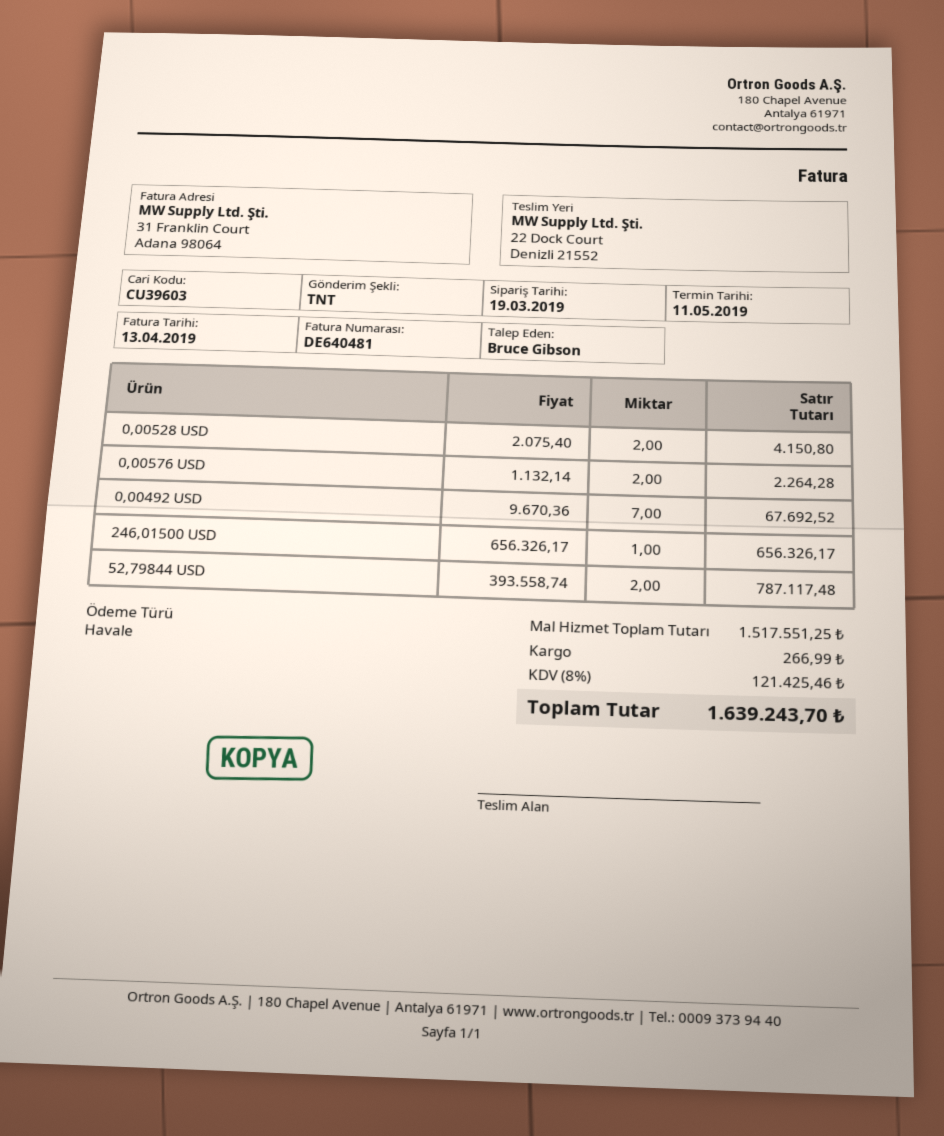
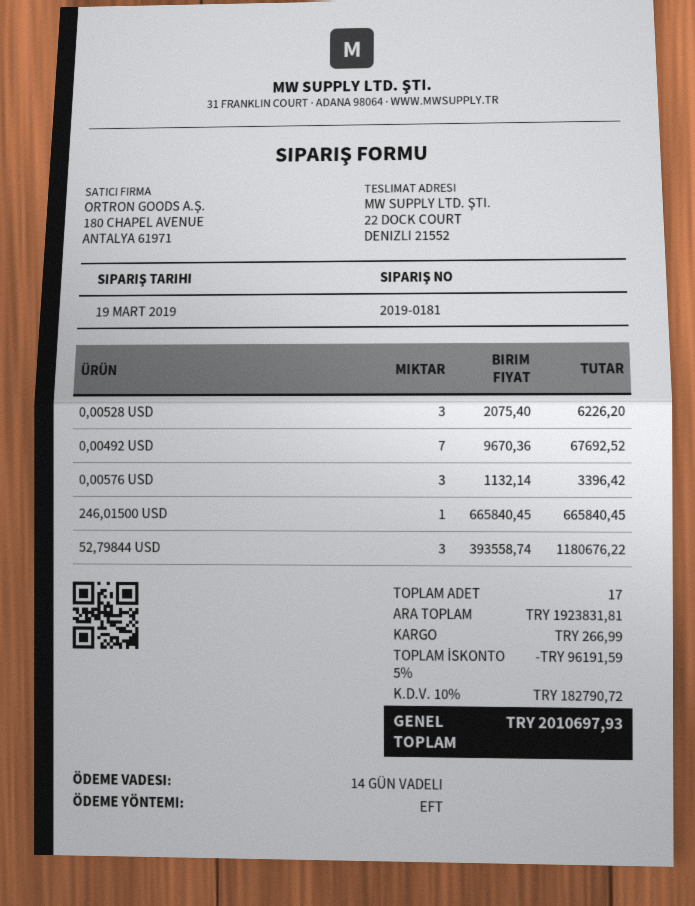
0,00528 USD: 2 x 2075.40 = 4150.80 -> 3 x 2075.40 = 6226.20
0,00576 USD: 2 x 1132.14 = 2264.28 -> 3 x 1132.14 = 3396.42
246,01500 USD: 1 x 656326.17 = 656326.17 -> 1 x 665840.45 = 665840.45
52,79844 USD: 2 x 393558.74 = 787117.48 -> 3 x 393558.74 = 1180676.22
subtotal: 1517551.25 -> 1923831.81
discount: none -> 5% = 96191.59
tax: 8% = 121425.46 -> 10% = 182790.72
total: 1639243.70 -> 2010697.93

